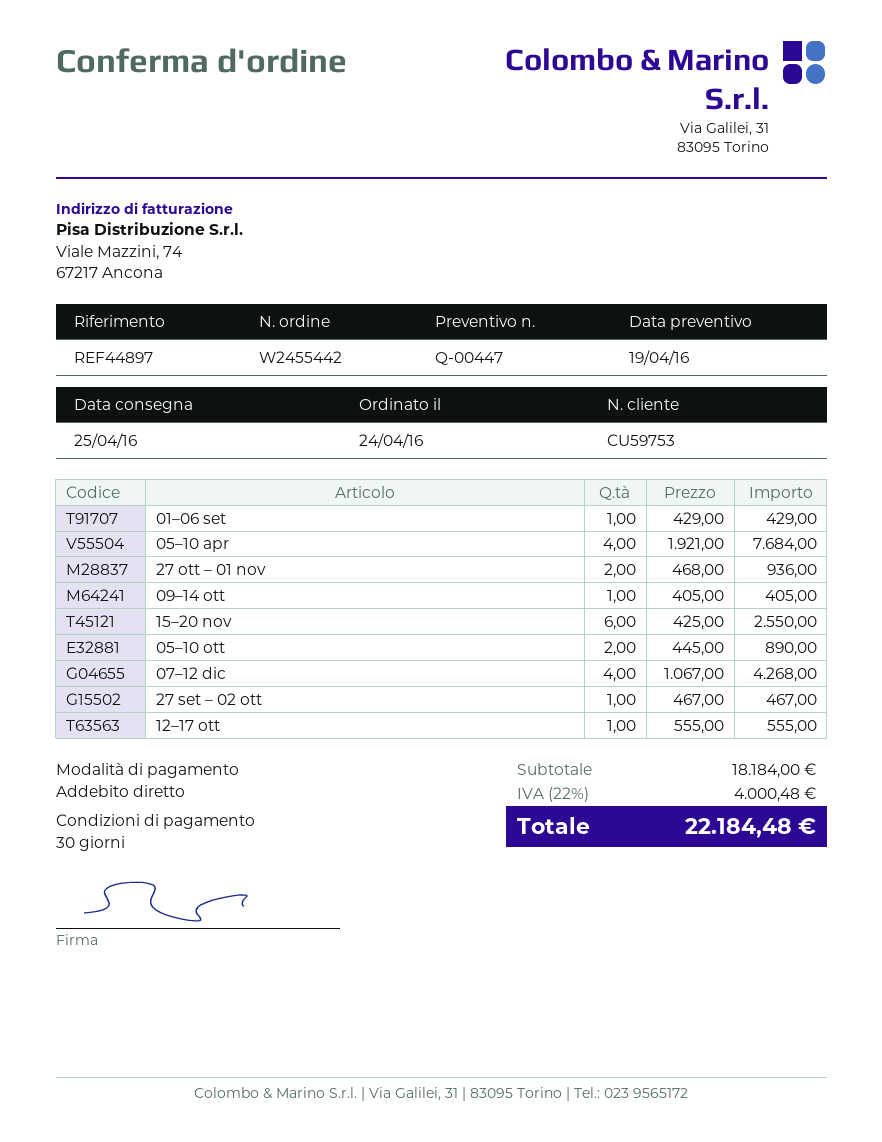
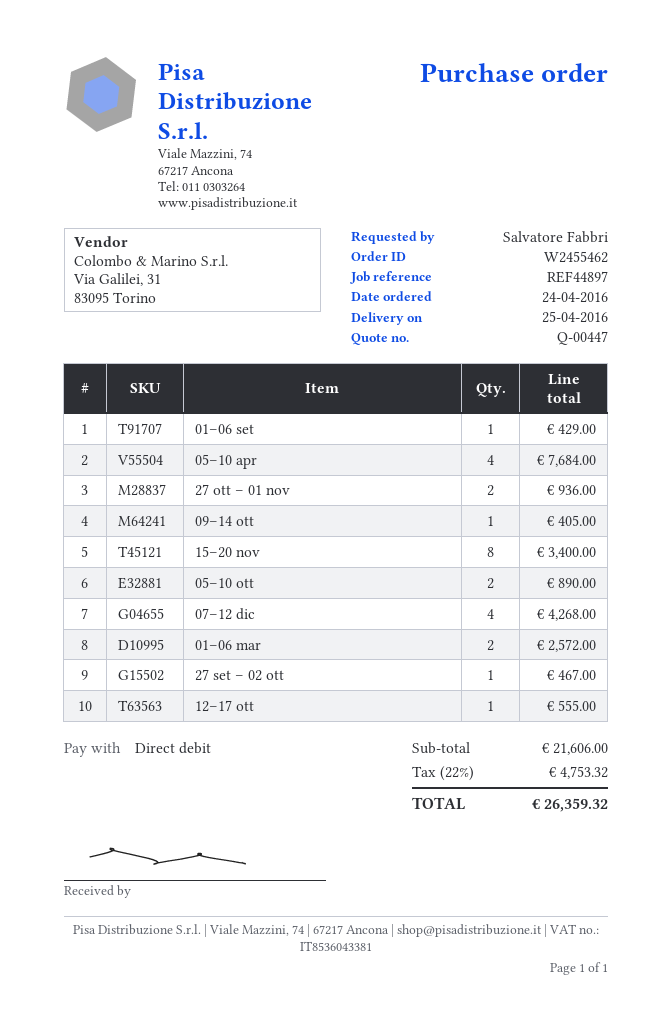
order number: W2455442 -> W2455462
15–20 nov: 6 for 2550.00 -> 8 for 3400.00
01–06 mar: none -> 2 for 2572.00
subtotal: 18184.00 -> 21606.00
tax: 22% = 4000.48 -> 22% = 4753.32
total: 22184.48 -> 26359.32

